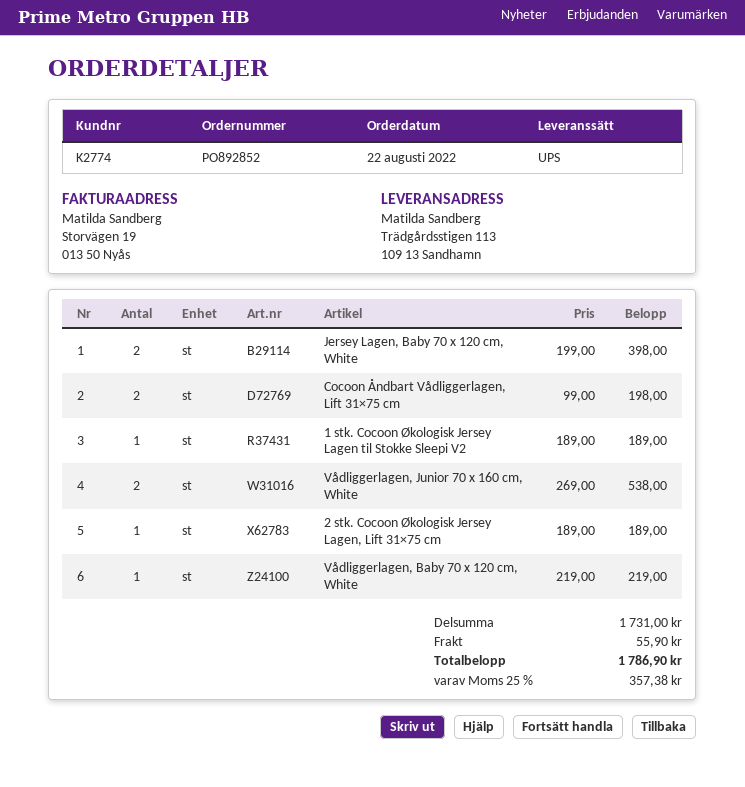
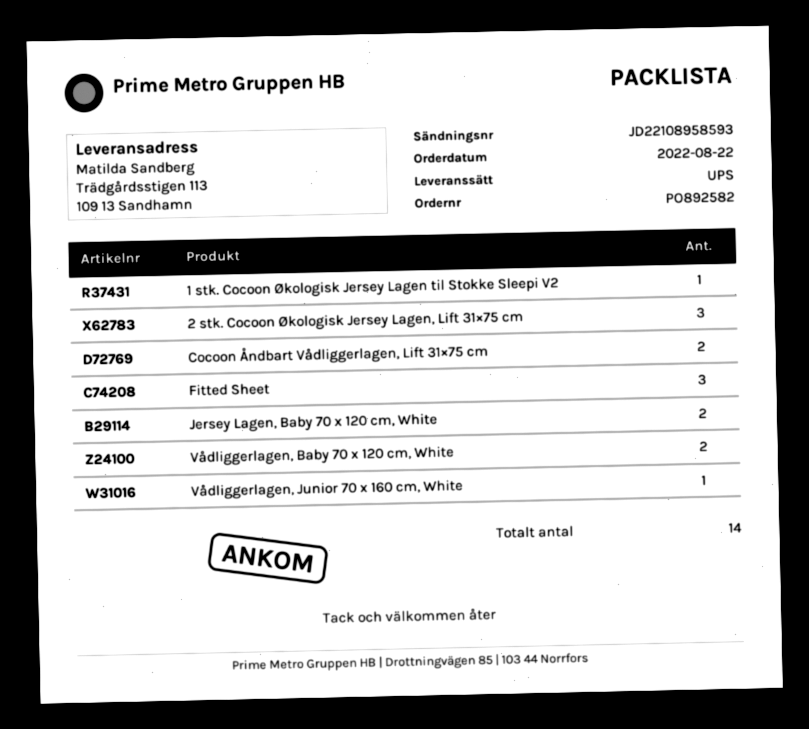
order number: PO892852 -> PO892582
Vådliggerlagen, Junior 70 x 160 cm, White: 2 -> 1
2 stk. Cocoon Økologisk Jersey Lagen, Lift 31×75 cm: 1 -> 3
Vådliggerlagen, Baby 70 x 120 cm, White: 1 -> 2
Fitted Sheet: none -> 3

